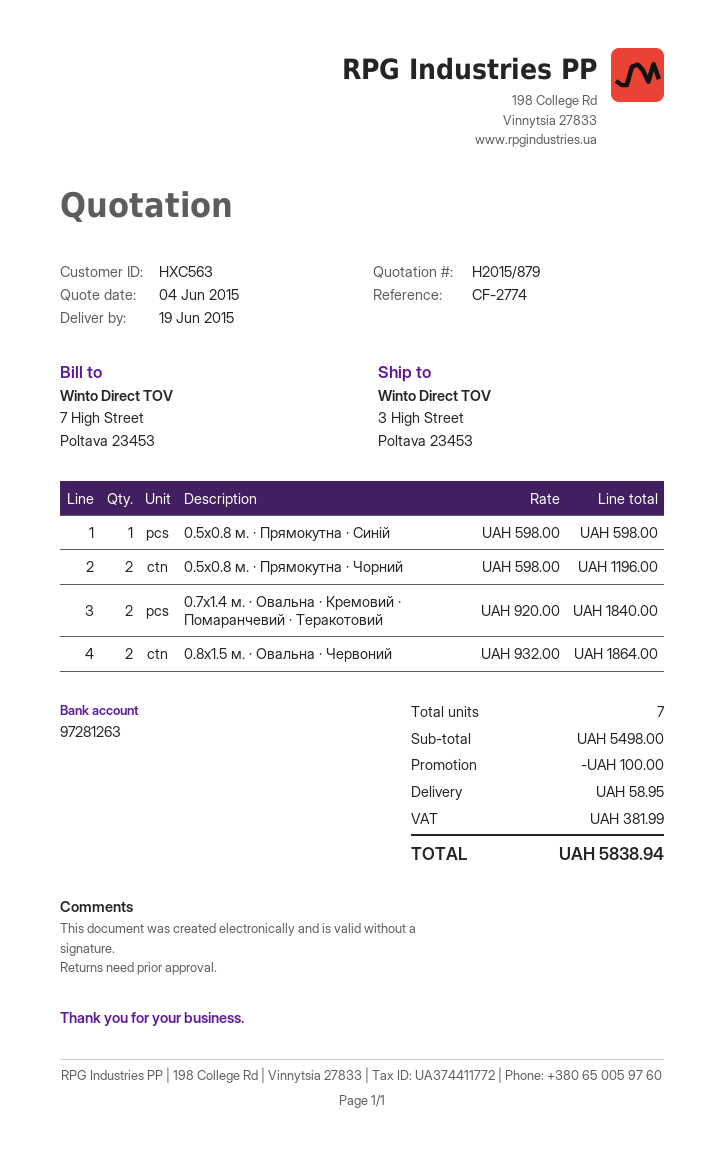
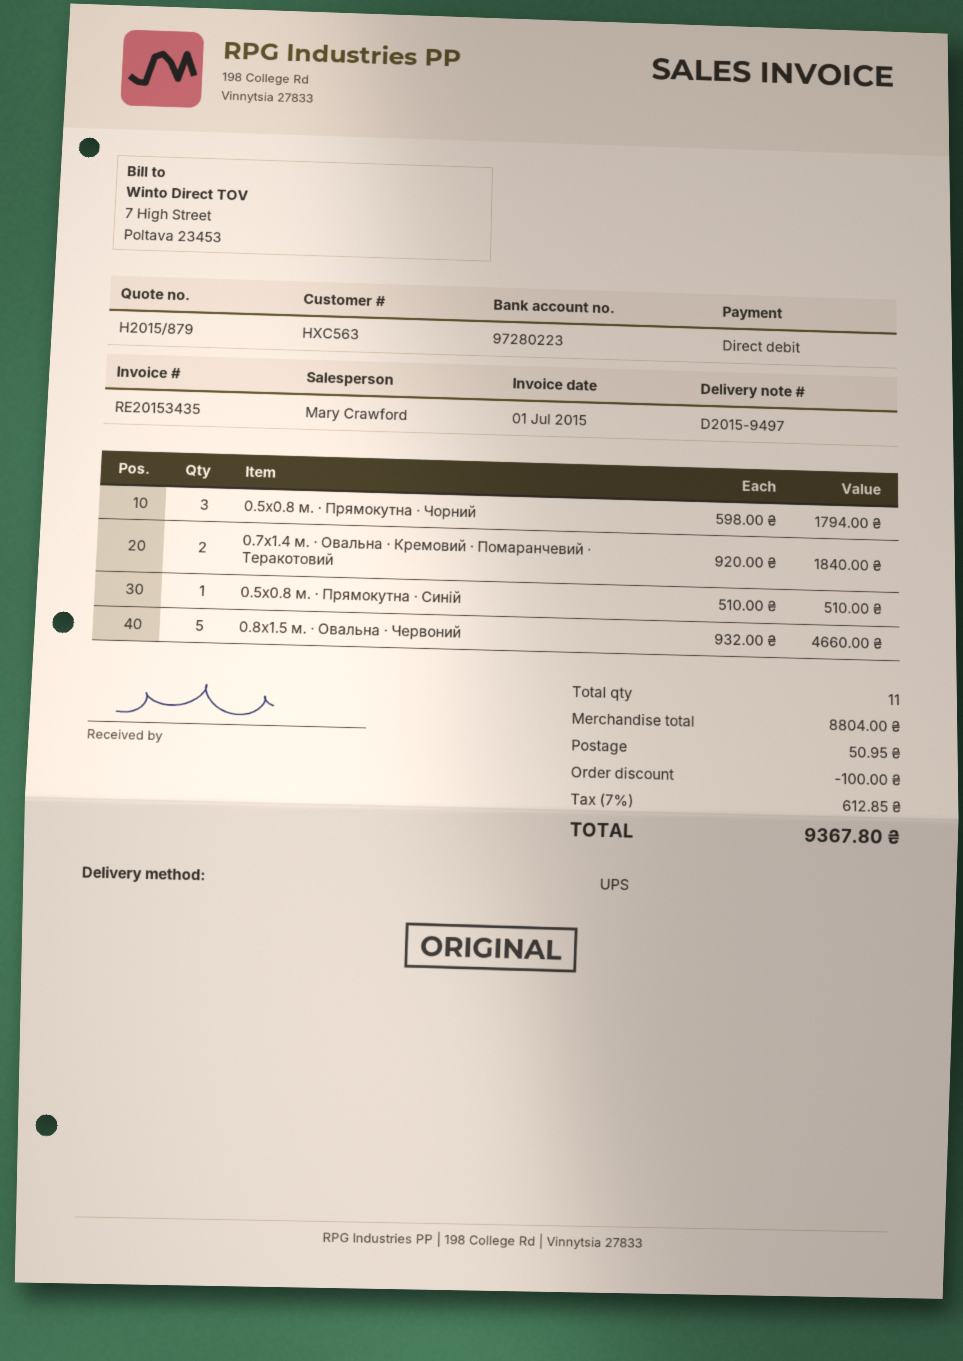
bank account: 97281263 -> 97280223
0.5x0.8 м. · Прямокутна · Синій: 1 x 598.00 = 598.00 -> 1 x 510.00 = 510.00
0.5x0.8 м. · Прямокутна · Чорний: 2 x 598.00 = 1196.00 -> 3 x 598.00 = 1794.00
0.8x1.5 м. · Овальна · Червоний: 2 x 932.00 = 1864.00 -> 5 x 932.00 = 4660.00
total quantity: 7 -> 11
subtotal: 5498.00 -> 8804.00
shipping: 58.95 -> 50.95
tax: 381.99 -> 612.85
total: 5838.94 -> 9367.80

